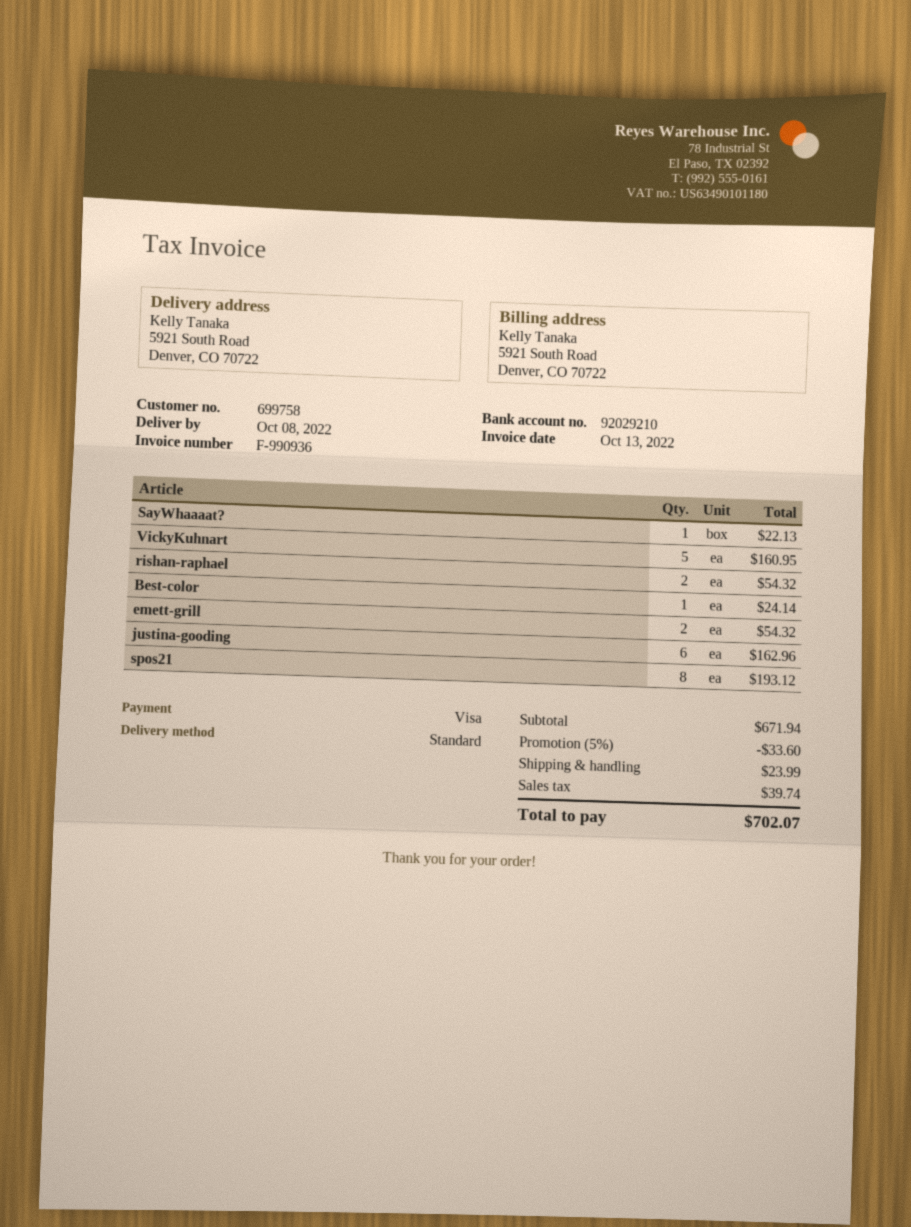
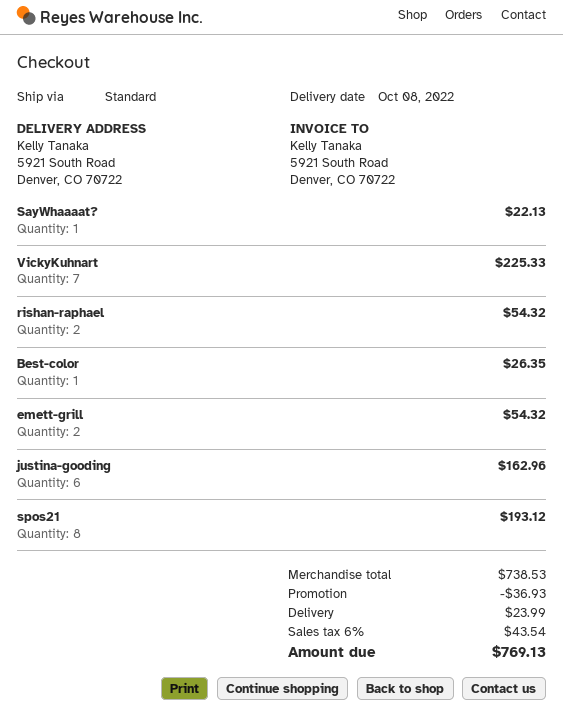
VickyKuhnart: 5 for 160.95 -> 7 for 225.33
Best-color: 1 for 24.14 -> 1 for 26.35
subtotal: 671.94 -> 738.53
discount: 33.60 -> 36.93
tax: 39.74 -> 43.54
total: 702.07 -> 769.13

